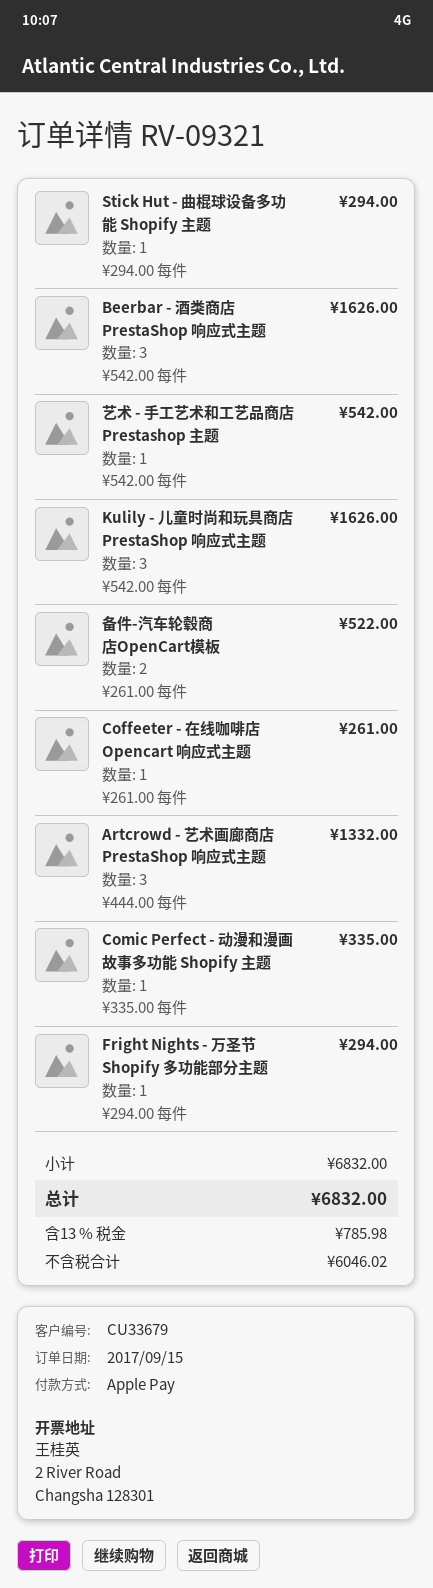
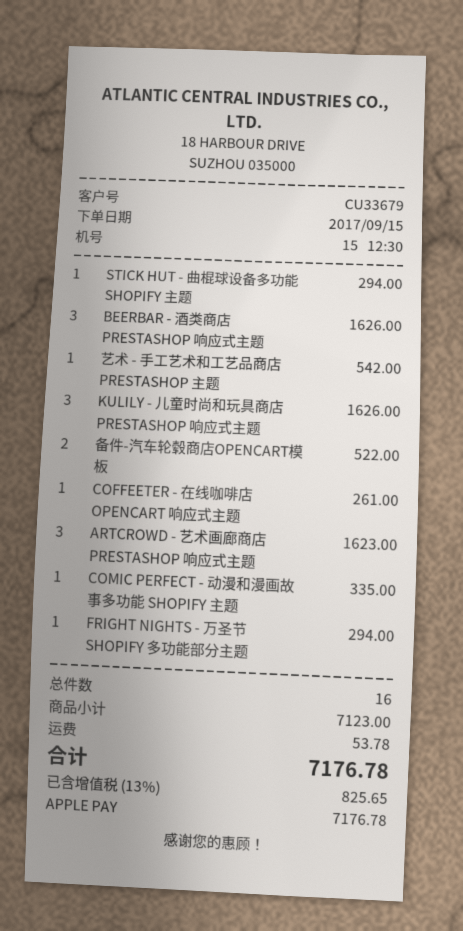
Artcrowd - 艺术画廊商店 PrestaShop 响应式主题: 3 for 1332.00 -> 3 for 1623.00
subtotal: 6832.00 -> 7123.00
shipping: none -> 53.78
tax: 13% = 785.98 -> 13% = 825.65
total: 6832.00 -> 7176.78

